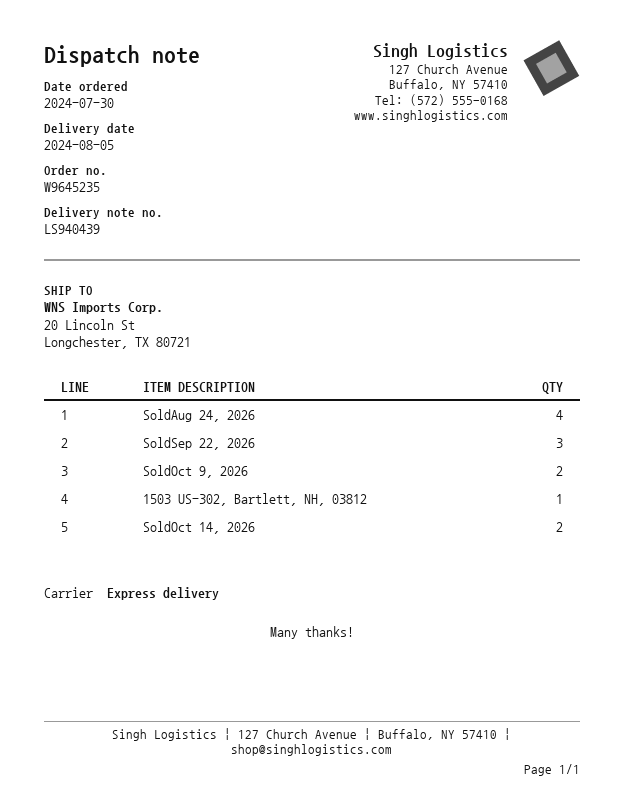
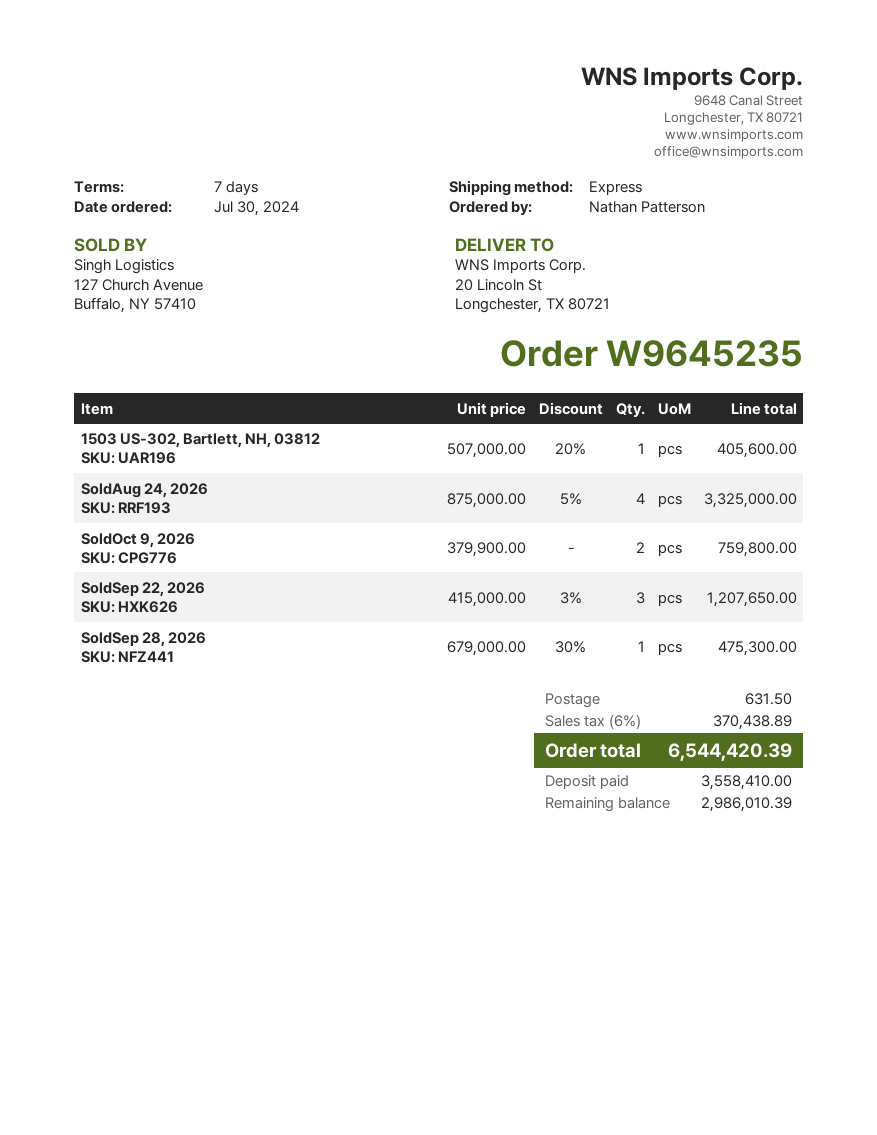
SoldOct 14, 2026: 2 -> none
SoldSep 28, 2026: none -> 1

